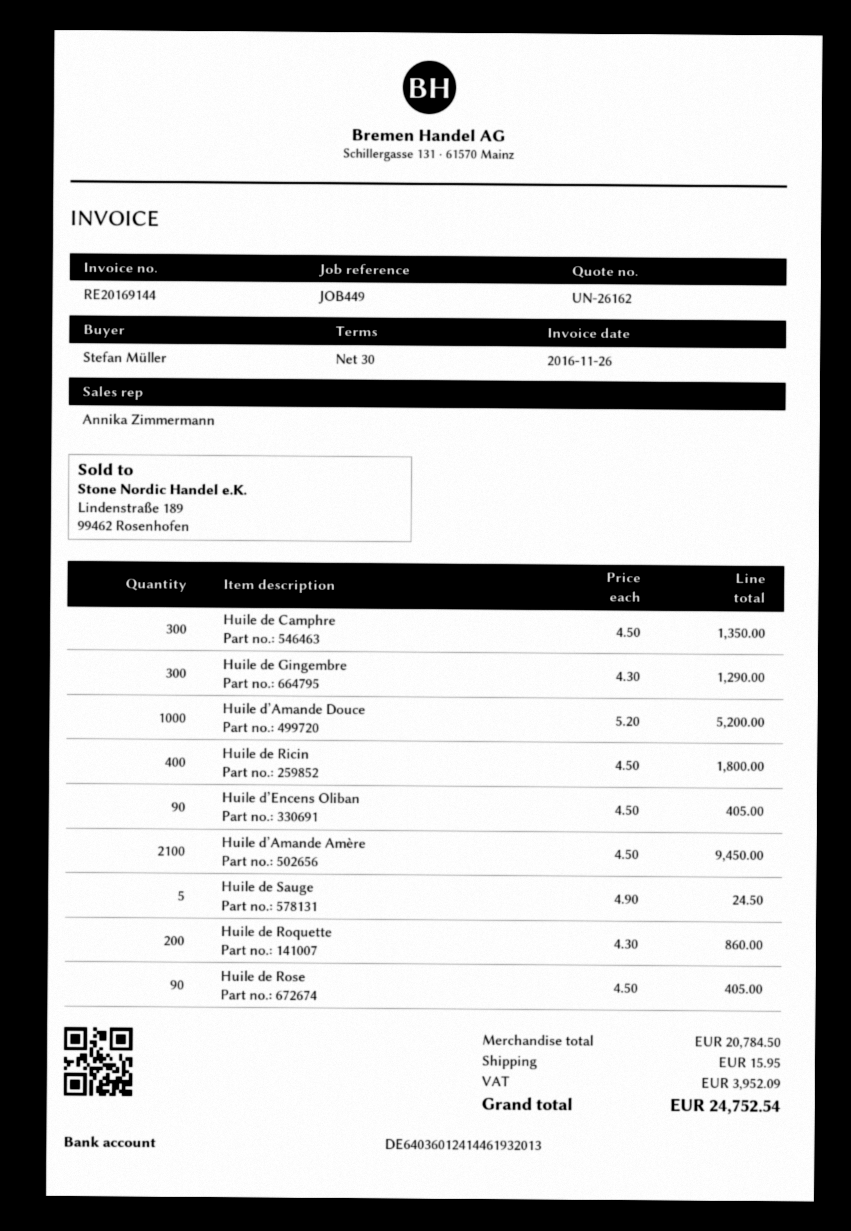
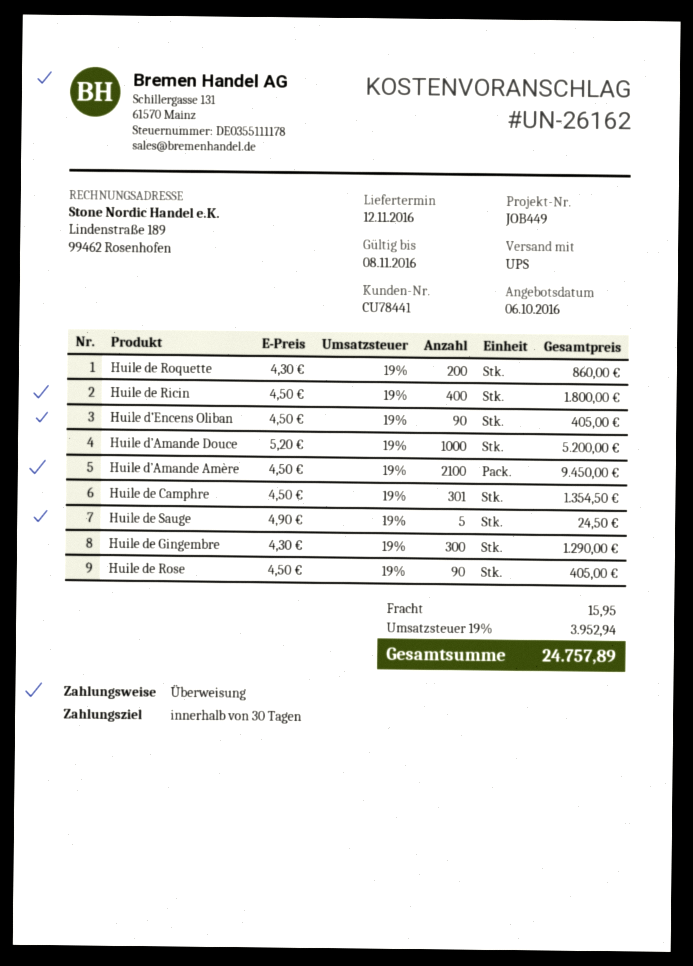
Huile de Camphre: 300 x 4.50 = 1350.00 -> 301 x 4.50 = 1354.50
tax: 3952.09 -> 3952.94
total: 24752.54 -> 24757.89

